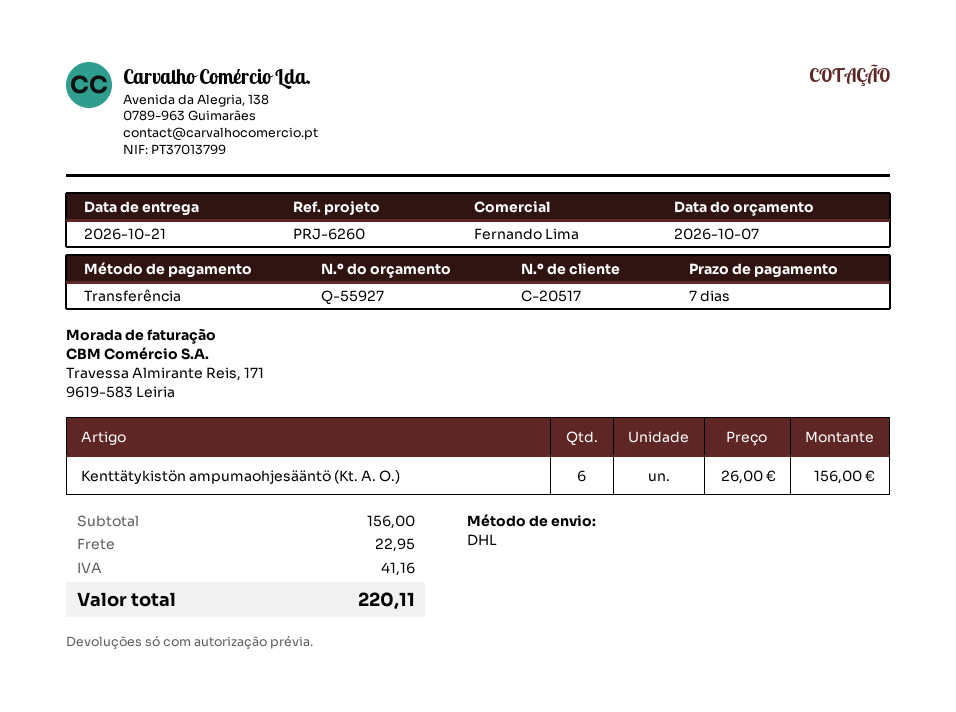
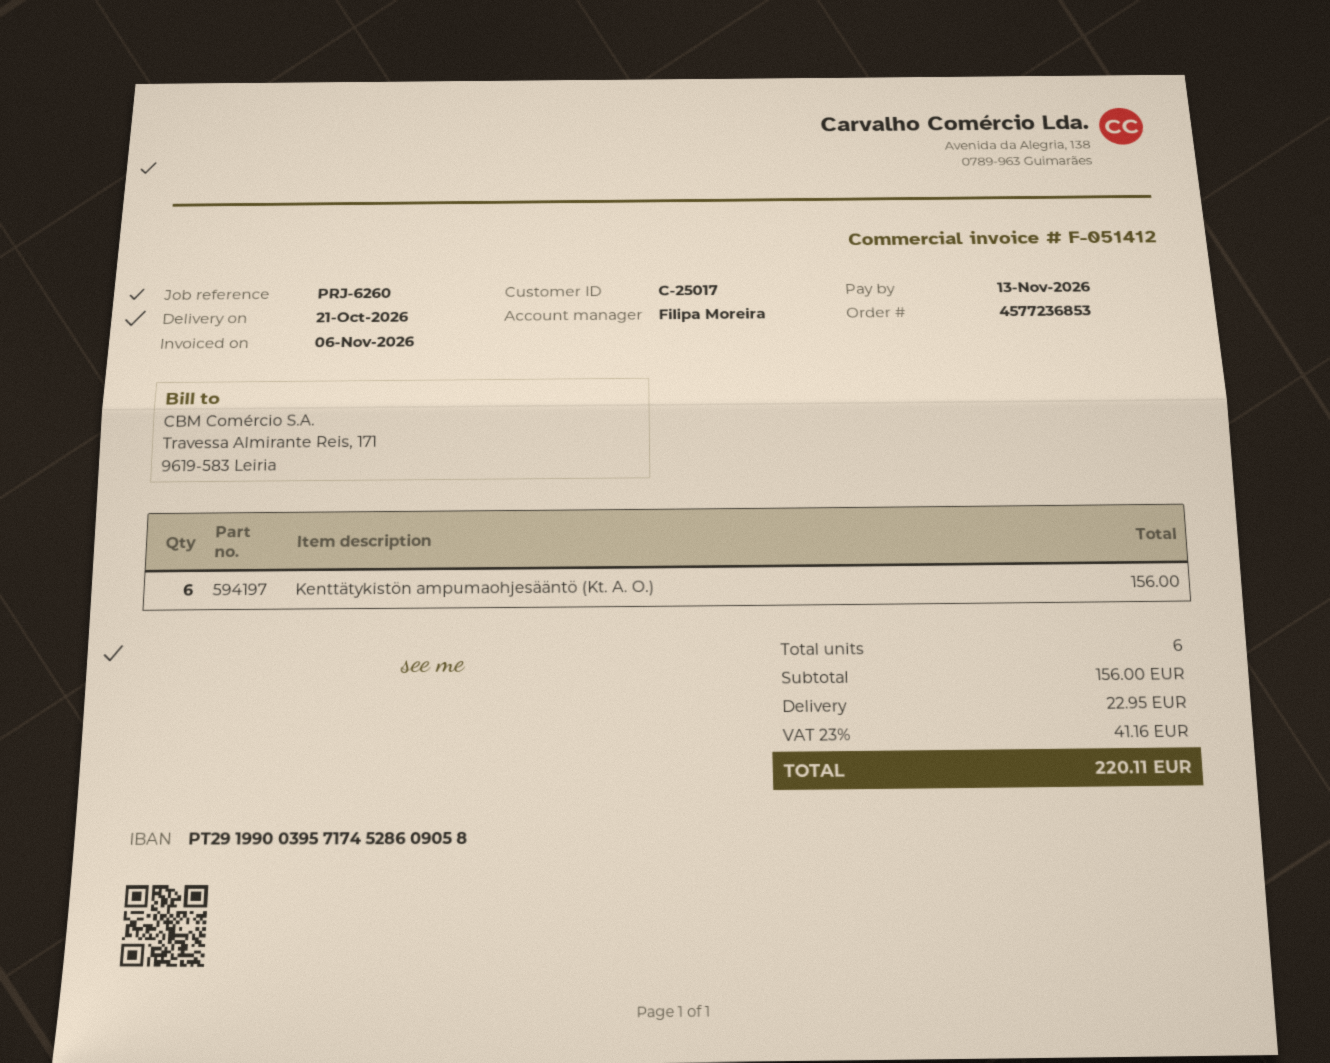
customer number: C-20517 -> C-25017
sales rep: Fernando Lima -> Filipa Moreira

